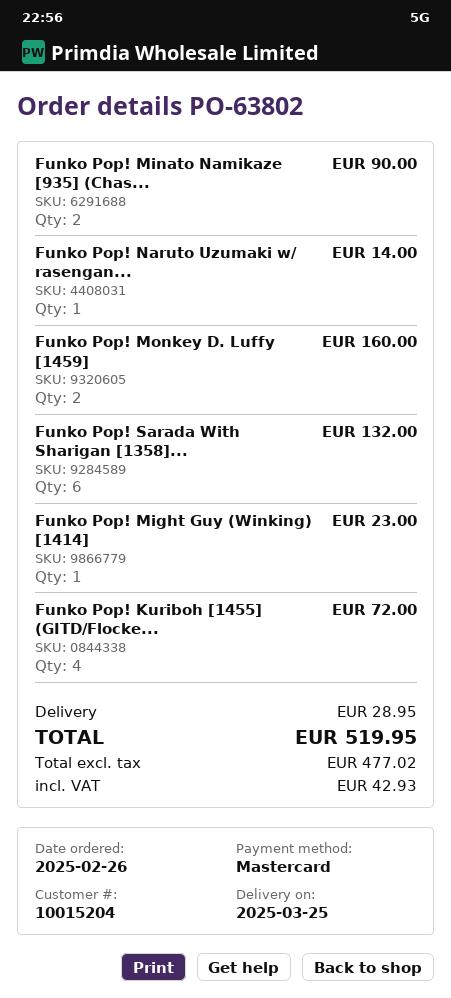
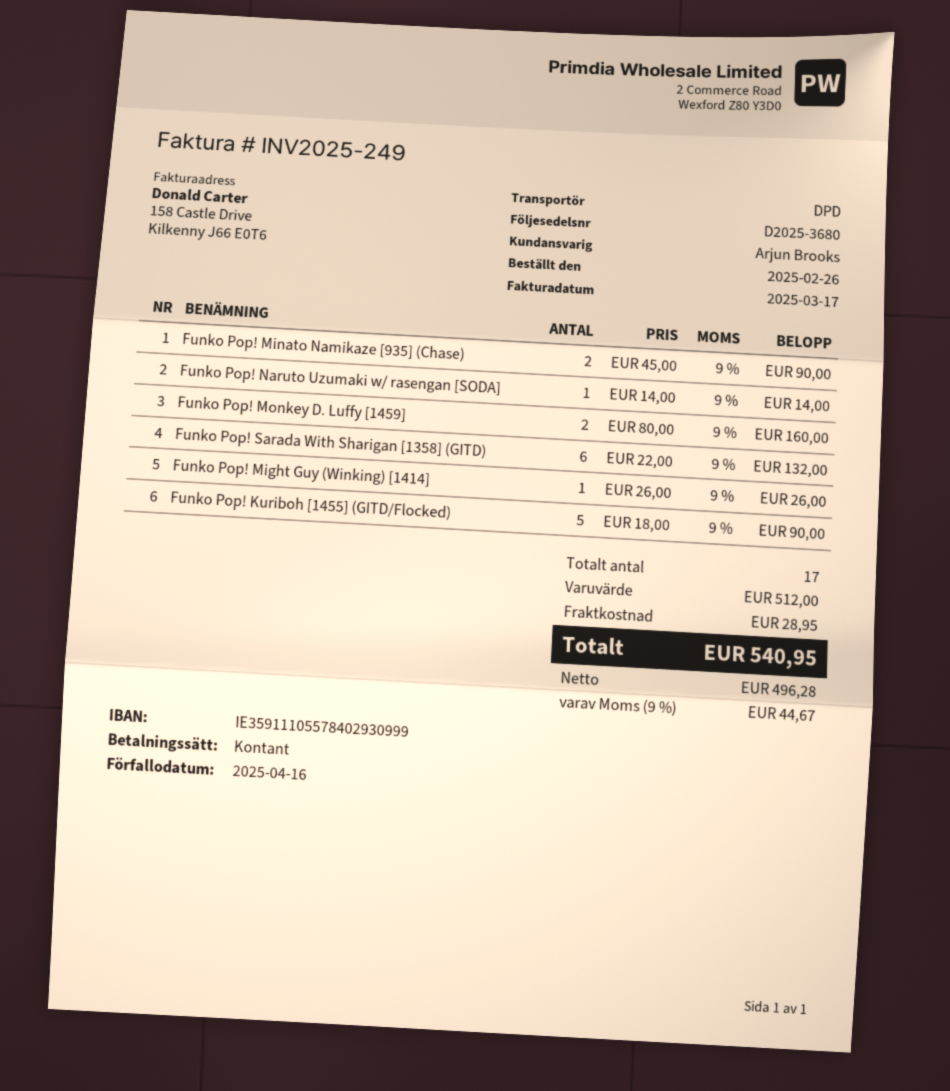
payment method: Mastercard -> cash
Funko Pop! Might Guy (Winking) [1414]: 1 for 23.00 -> 1 for 26.00
Funko Pop! Kuriboh [1455] (GITD/Flocke...: 4 for 72.00 -> 5 for 90.00
net: 477.02 -> 496.28
tax: 42.93 -> 44.67
total: 519.95 -> 540.95

